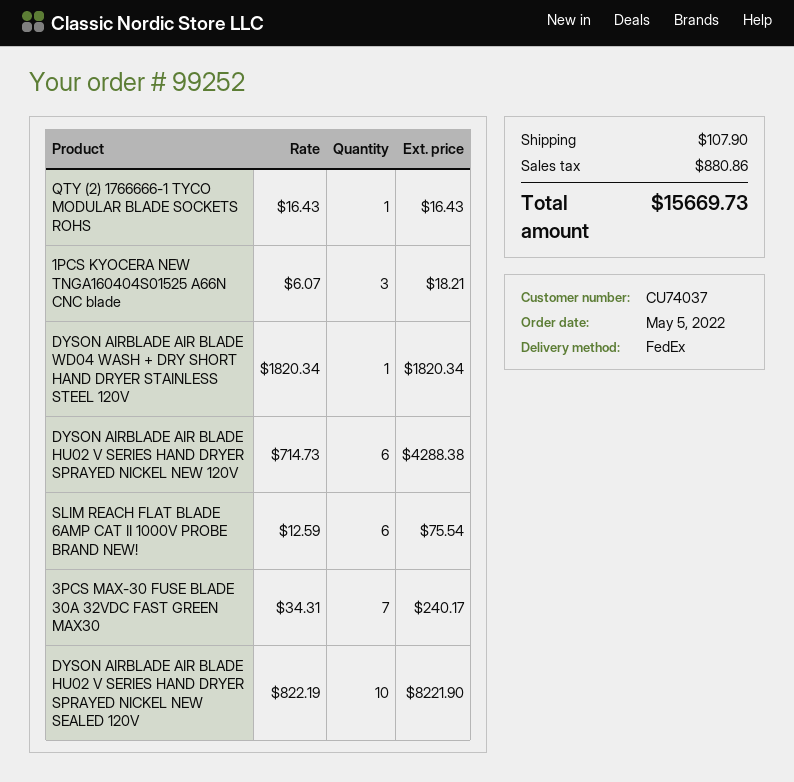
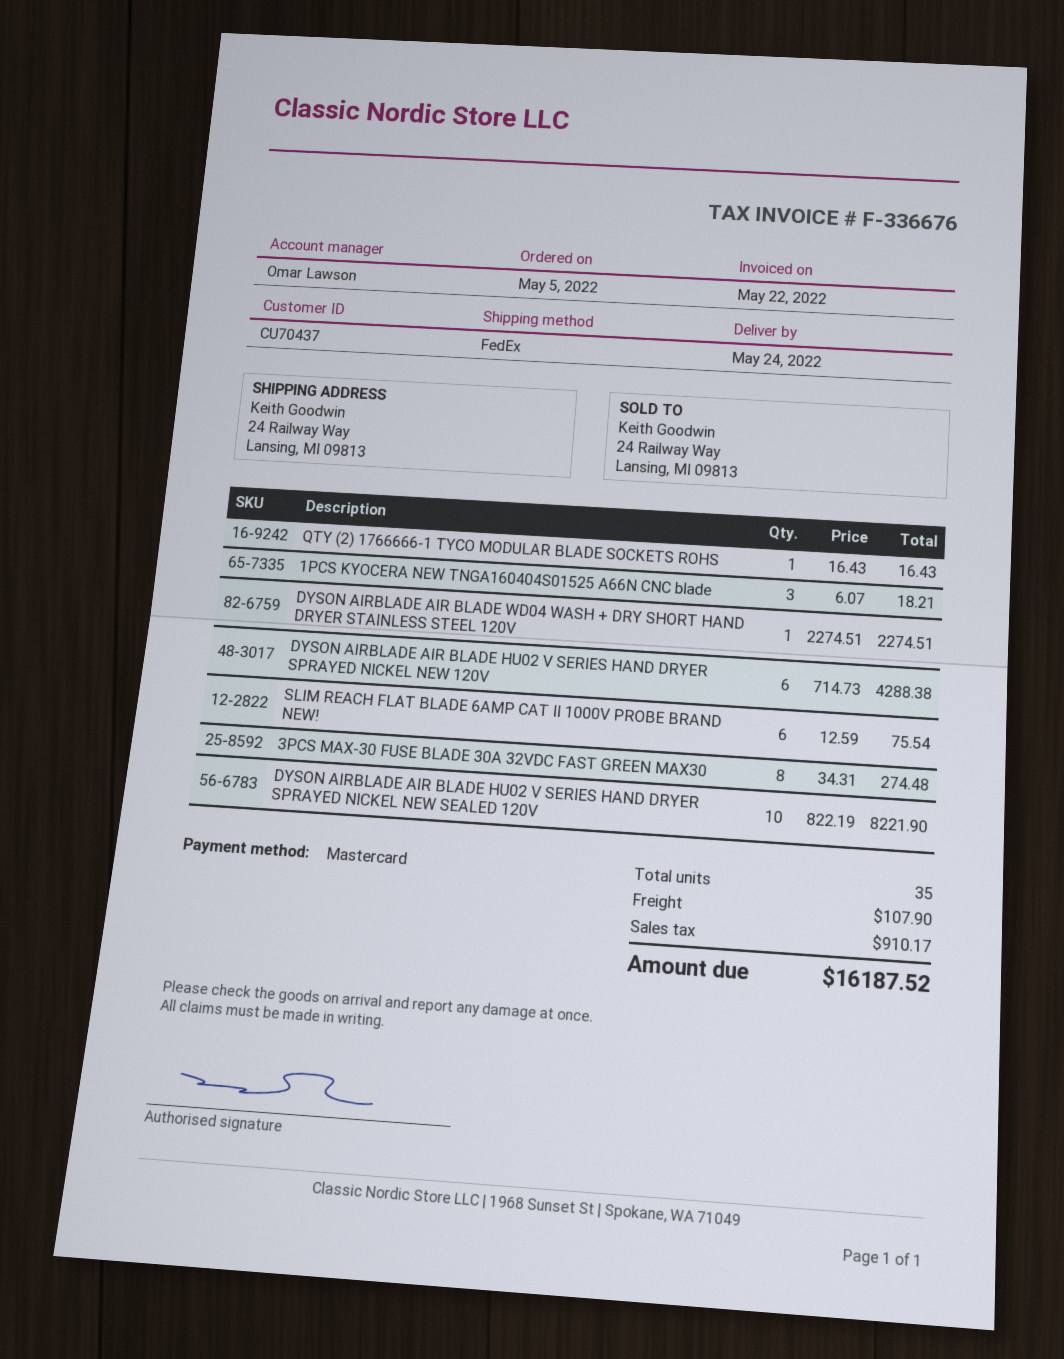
customer number: CU74037 -> CU70437
DYSON AIRBLADE AIR BLADE WD04 WASH + DRY SHORT HAND DRYER STAINLESS STEEL 120V: 1 x 1820.34 = 1820.34 -> 1 x 2274.51 = 2274.51
3PCS MAX-30 FUSE BLADE 30A 32VDC FAST GREEN MAX30: 7 x 34.31 = 240.17 -> 8 x 34.31 = 274.48
tax: 880.86 -> 910.17
total: 15669.73 -> 16187.52

